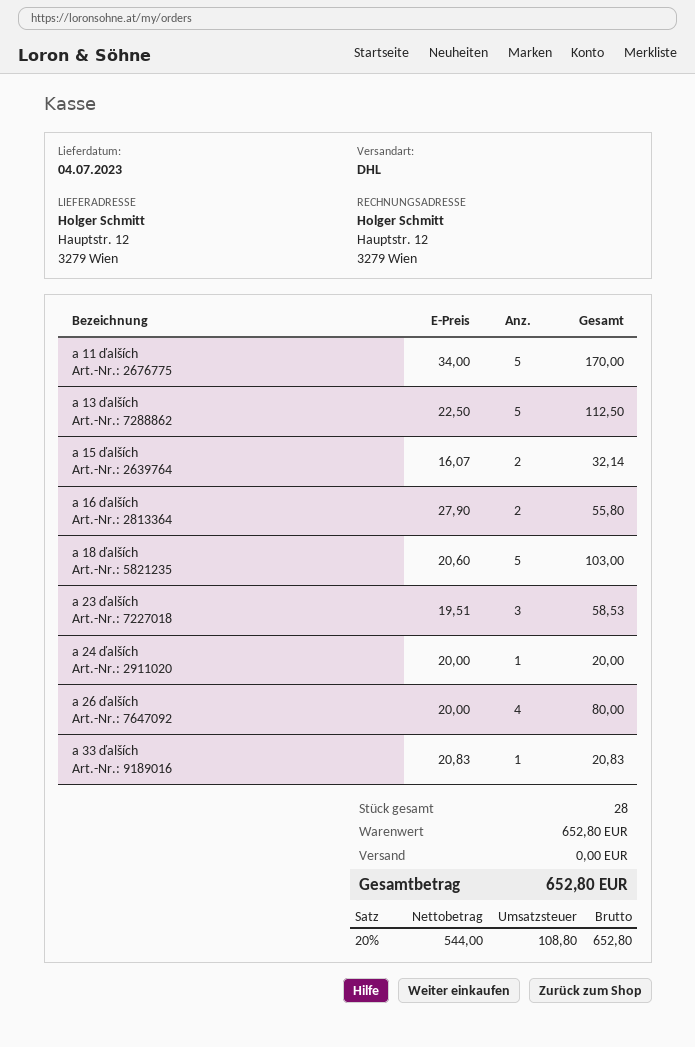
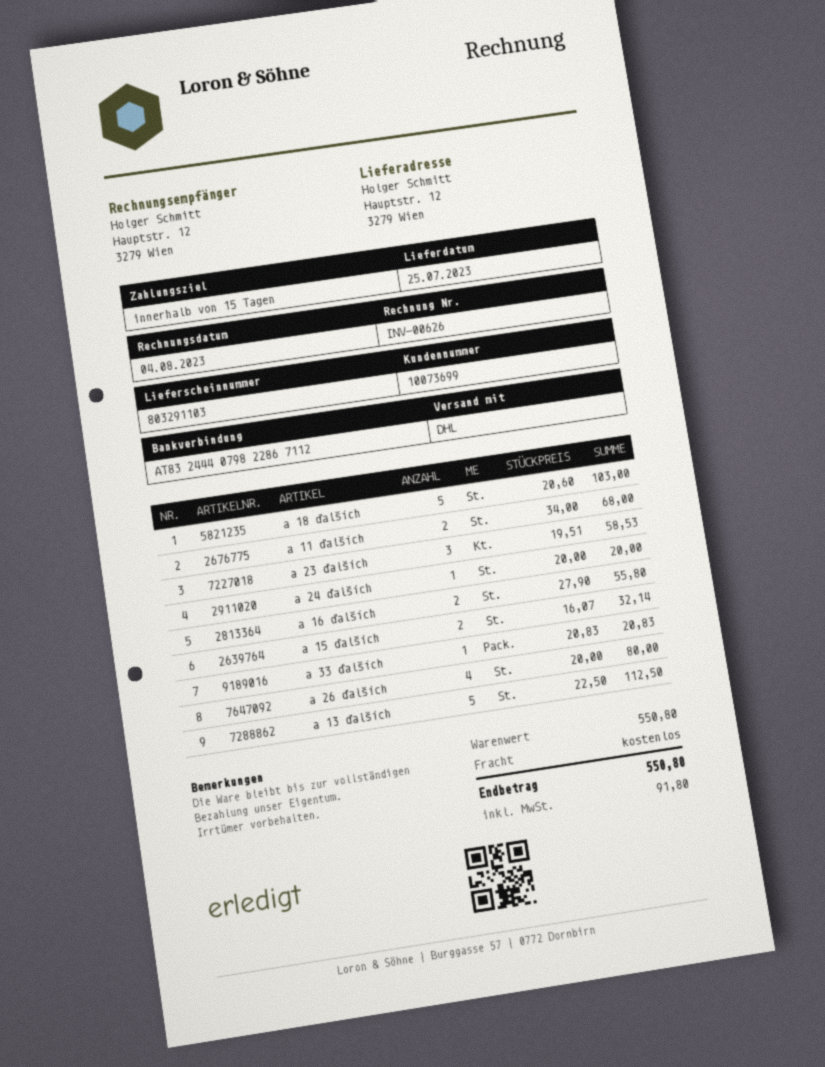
delivery date: 2023-07-04 -> 2023-07-25
a 11 ďalších: 5 x 34.00 = 170.00 -> 2 x 34.00 = 68.00
subtotal: 652.80 -> 550.80
tax: 108.80 -> 91.80
total: 652.80 -> 550.80

